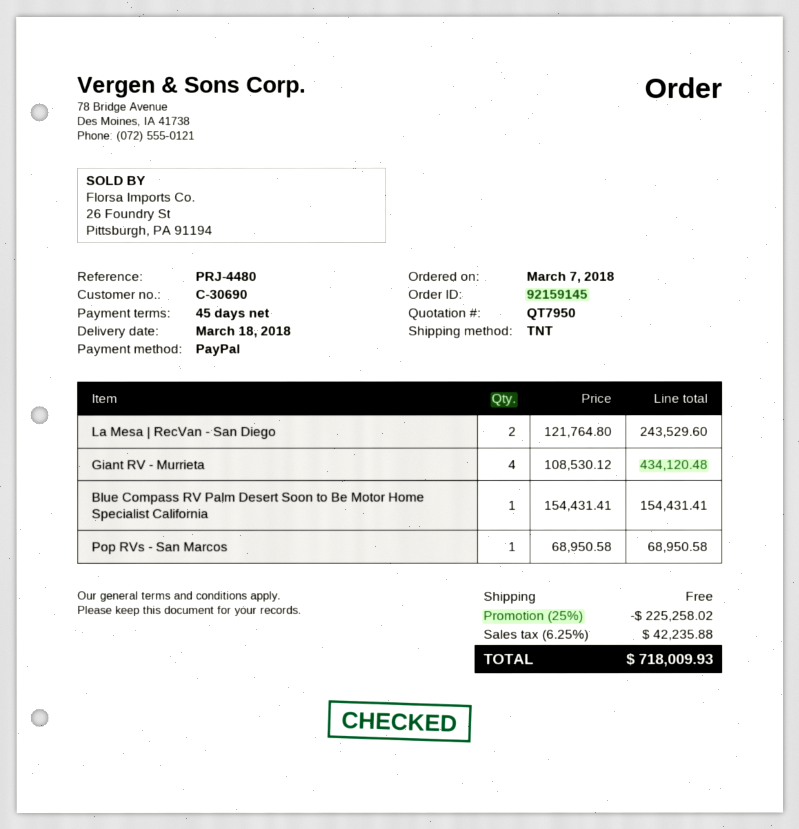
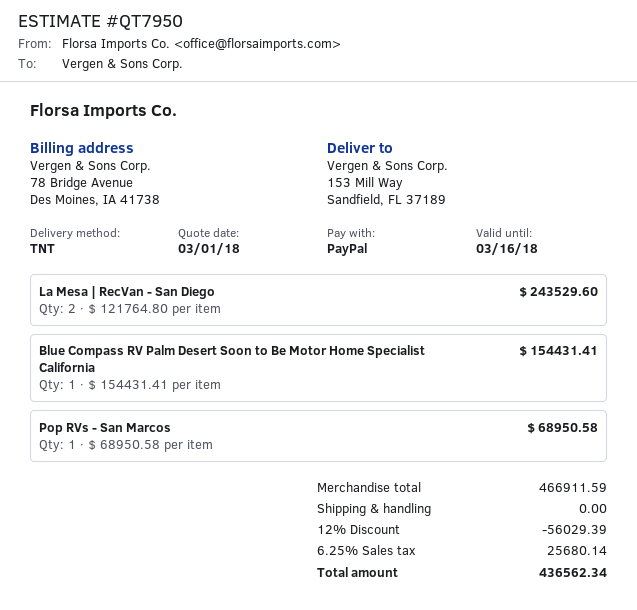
Giant RV - Murrieta: 4 x 108530.12 = 434120.48 -> none
discount: 25% = 225258.02 -> 12% = 56029.39
tax: 6.25% = 42235.88 -> 6.25% = 25680.14
total: 718009.93 -> 436562.34

